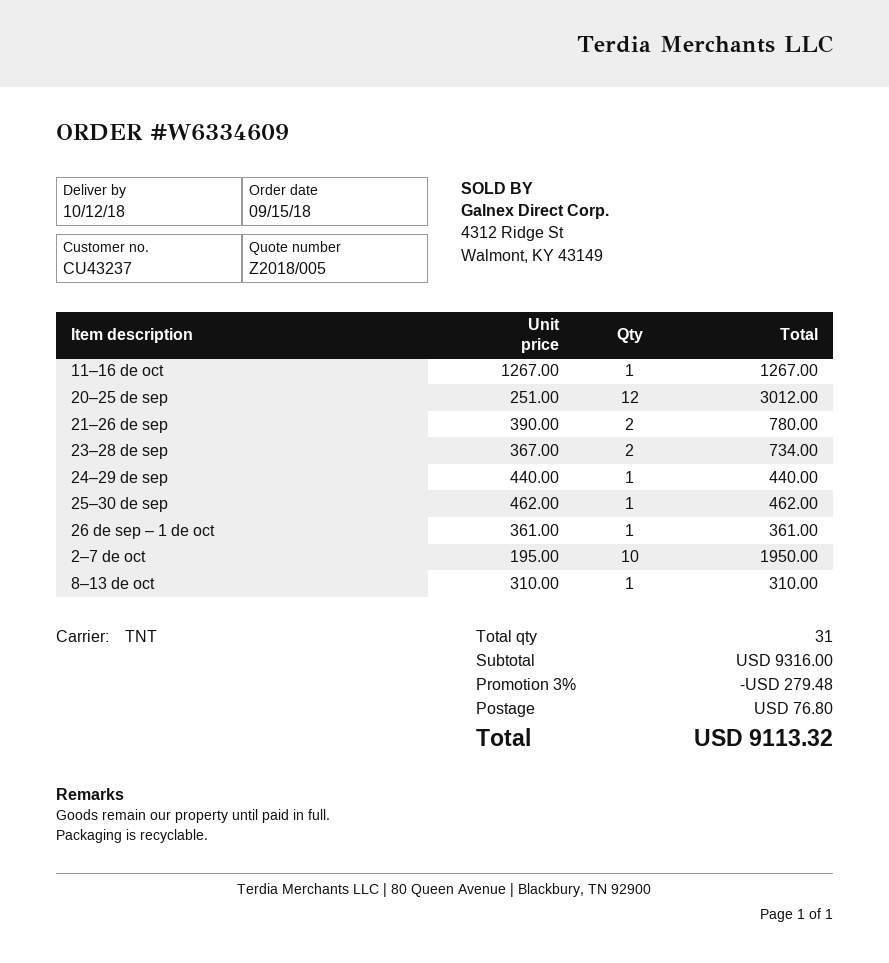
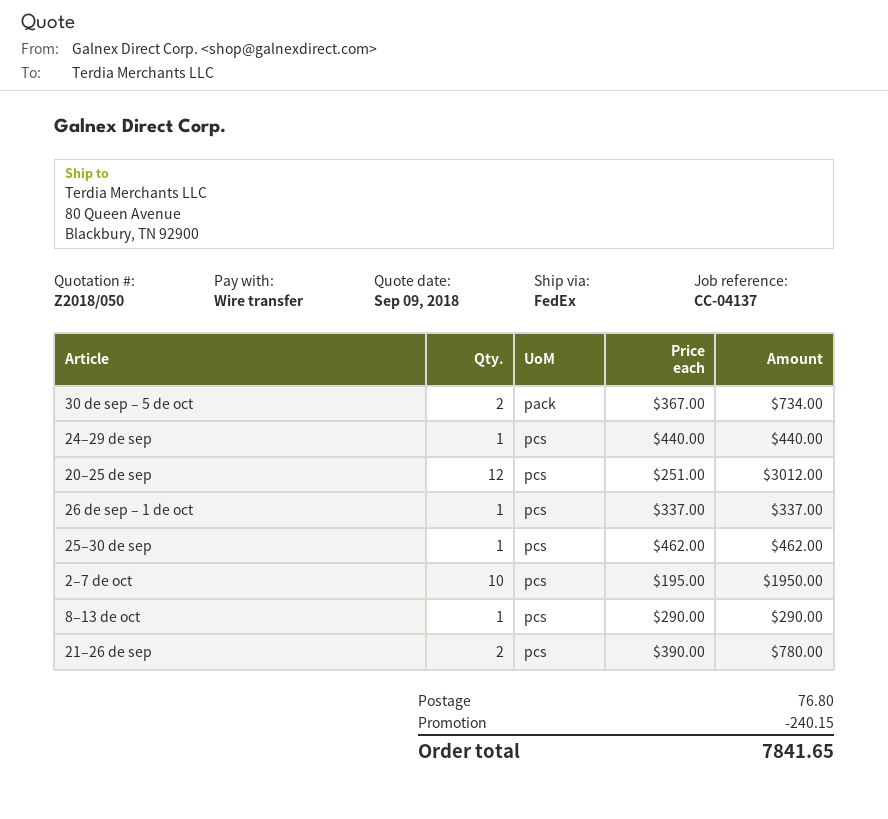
quote number: Z2018/005 -> Z2018/050
shipping method: TNT -> FedEx
11–16 de oct: 1 x 1267.00 = 1267.00 -> none
23–28 de sep: 2 x 367.00 = 734.00 -> none
26 de sep – 1 de oct: 1 x 361.00 = 361.00 -> 1 x 337.00 = 337.00
8–13 de oct: 1 x 310.00 = 310.00 -> 1 x 290.00 = 290.00
30 de sep – 5 de oct: none -> 2 x 367.00 = 734.00
discount: 279.48 -> 240.15
total: 9113.32 -> 7841.65

